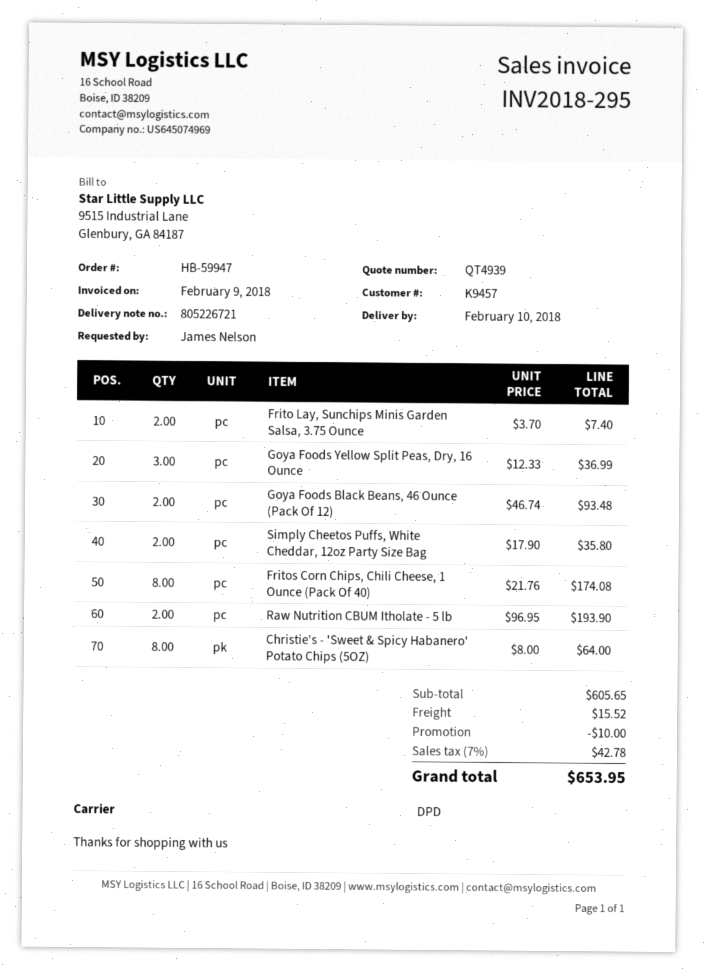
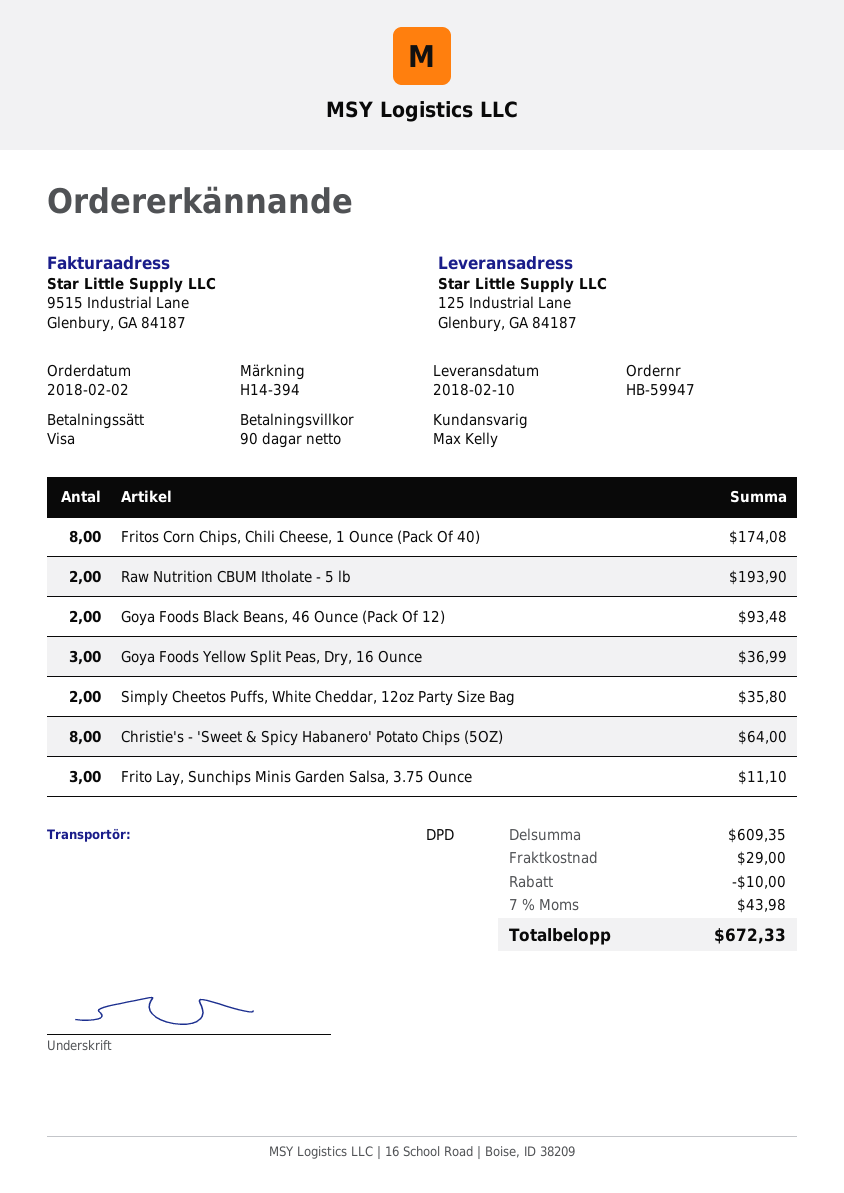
Frito Lay, Sunchips Minis Garden Salsa, 3.75 Ounce: 2 for 7.40 -> 3 for 11.10
subtotal: 605.65 -> 609.35
shipping: 15.52 -> 29.00
tax: 7% = 42.78 -> 7% = 43.98
total: 653.95 -> 672.33

